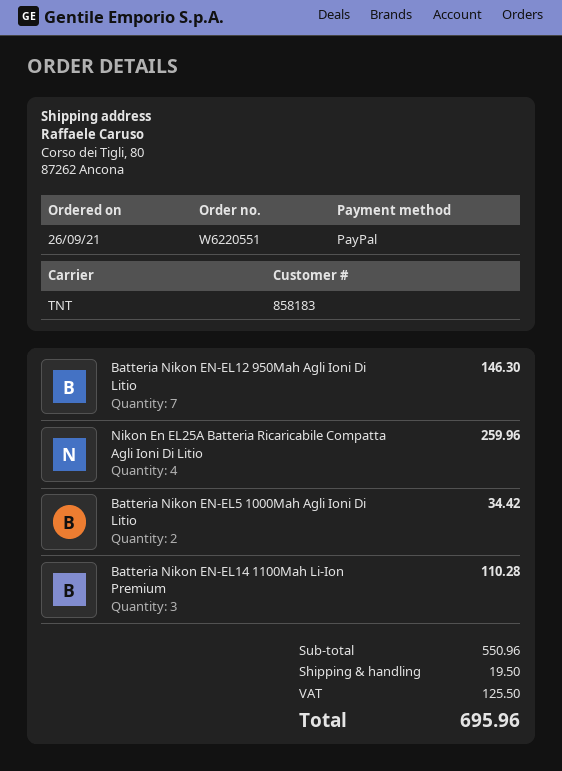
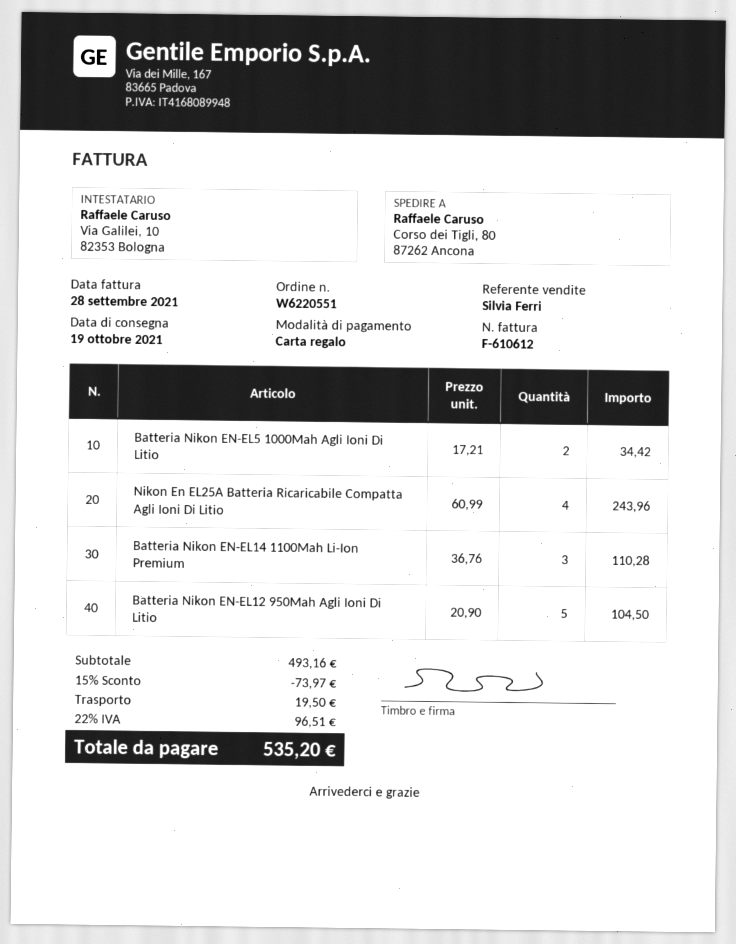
payment method: PayPal -> gift card
Batteria Nikon EN-EL12 950Mah Agli Ioni Di Litio: 7 for 146.30 -> 5 for 104.50
Nikon En EL25A Batteria Ricaricabile Compatta Agli Ioni Di Litio: 4 for 259.96 -> 4 for 243.96
subtotal: 550.96 -> 493.16
discount: none -> 15% = 73.97
tax: 125.50 -> 96.51
total: 695.96 -> 535.20

